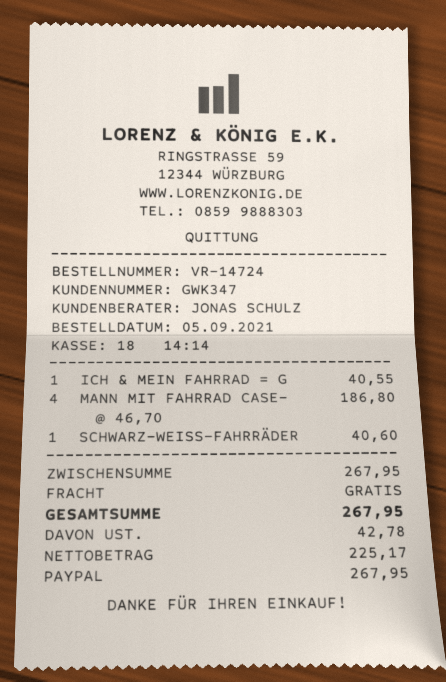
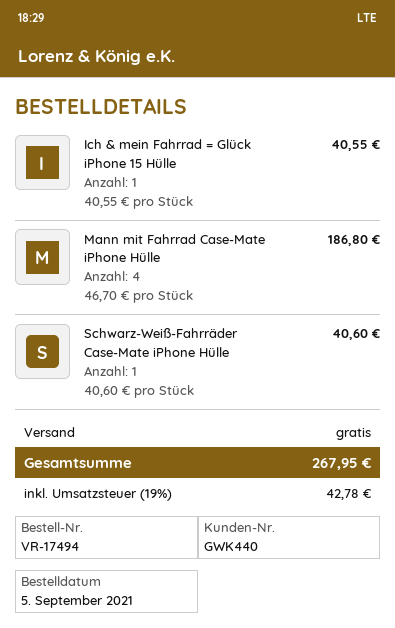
order number: VR-14724 -> VR-17494
customer number: GWK347 -> GWK440

